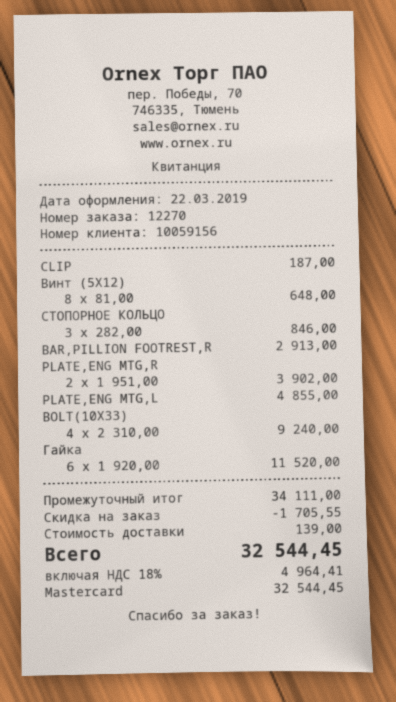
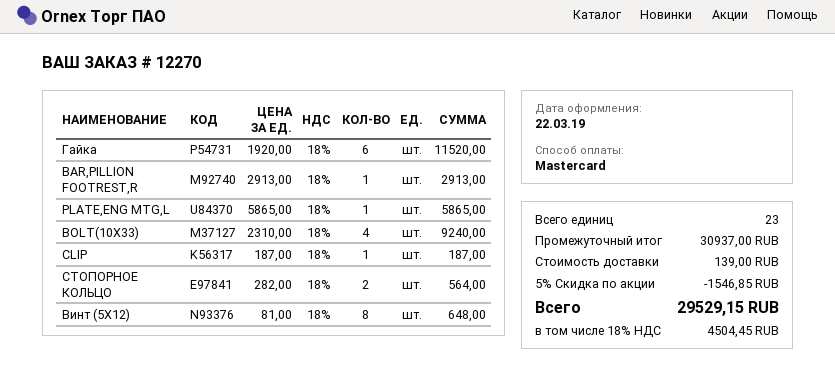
СТОПОРНОЕ КОЛЬЦО: 3 x 282.00 = 846.00 -> 2 x 282.00 = 564.00
PLATE,ENG MTG,R: 2 x 1951.00 = 3902.00 -> none
PLATE,ENG MTG,L: 1 x 4855.00 = 4855.00 -> 1 x 5865.00 = 5865.00
subtotal: 34111.00 -> 30937.00
discount: 1705.55 -> 1546.85
tax: 18% = 4964.41 -> 18% = 4504.45
total: 32544.45 -> 29529.15

